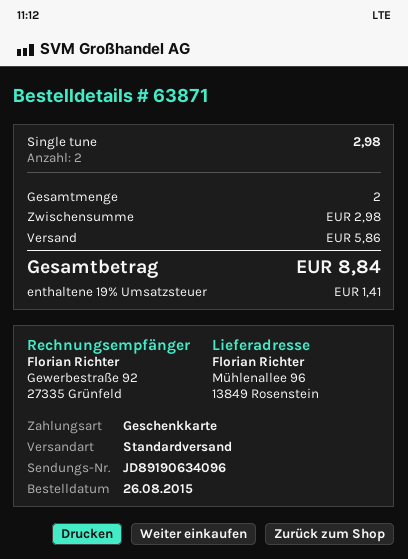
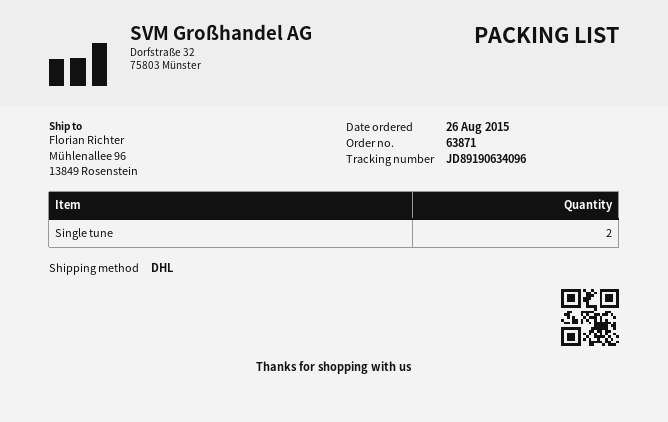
shipping method: standard -> DHL

